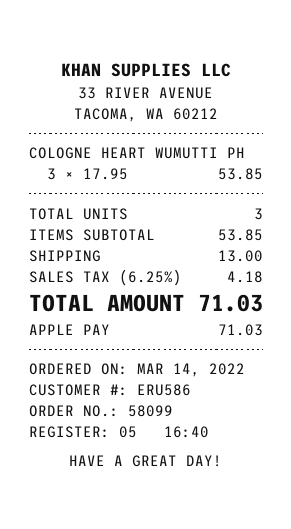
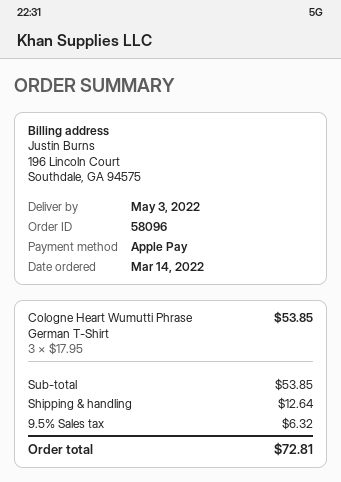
order number: 58099 -> 58096
shipping: 13.00 -> 12.64
tax: 6.25% = 4.18 -> 9.5% = 6.32
total: 71.03 -> 72.81

